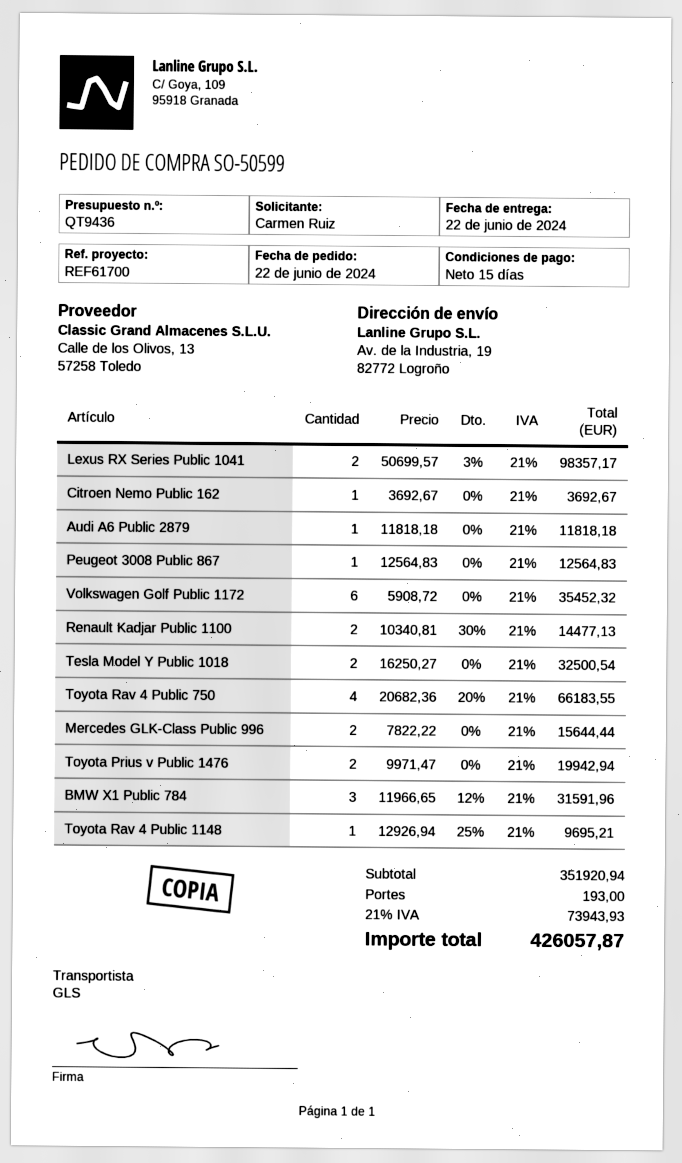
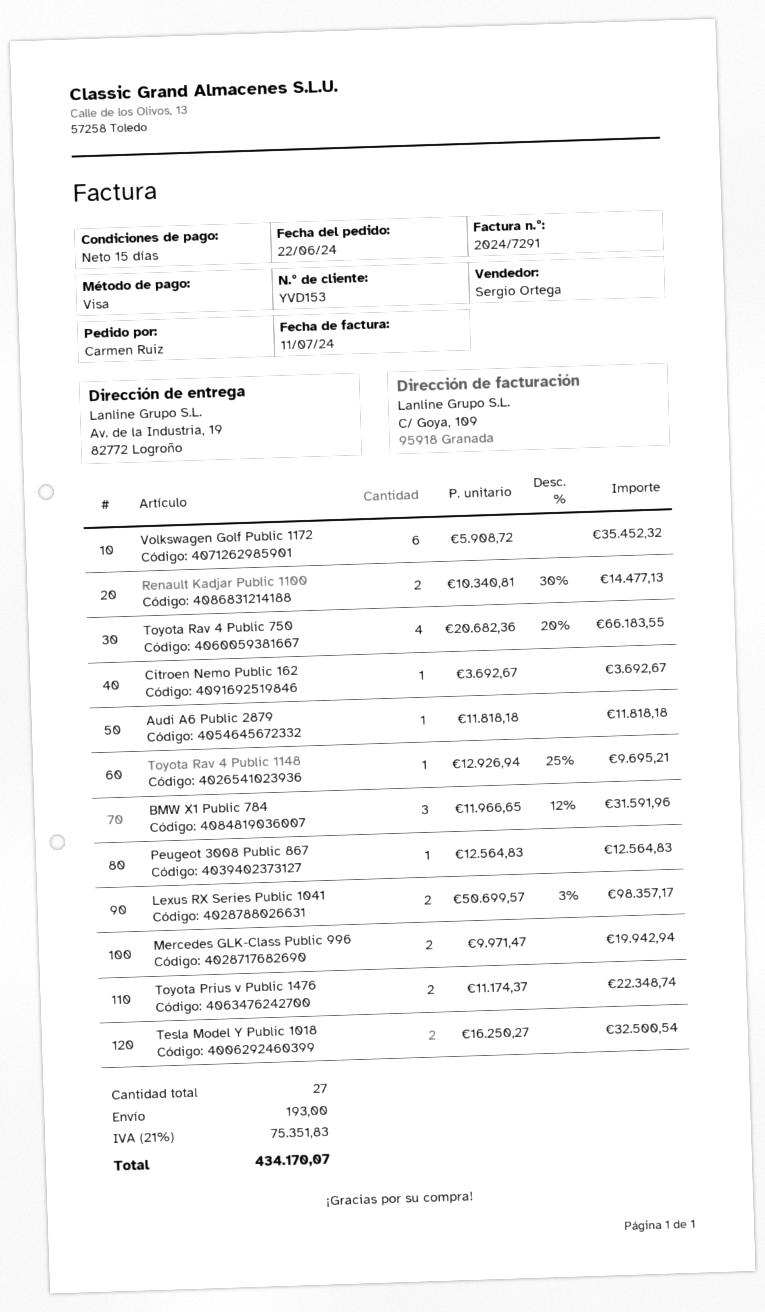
Mercedes GLK-Class Public 996: 2 x 7822.22 = 15644.44 -> 2 x 9971.47 = 19942.94
Toyota Prius v Public 1476: 2 x 9971.47 = 19942.94 -> 2 x 11174.37 = 22348.74
tax: 21% = 73943.93 -> 21% = 75351.83
total: 426057.87 -> 434170.07

